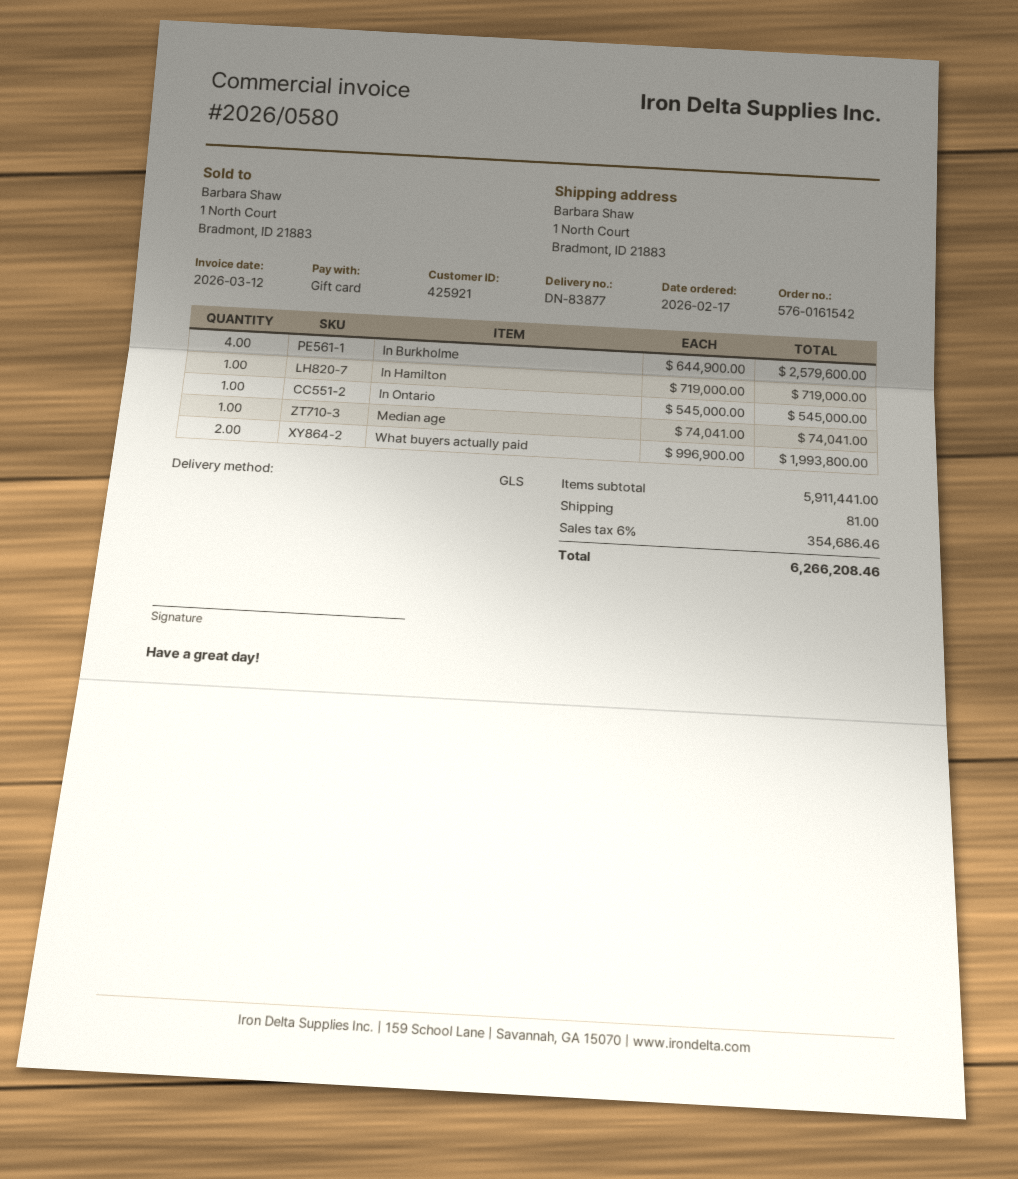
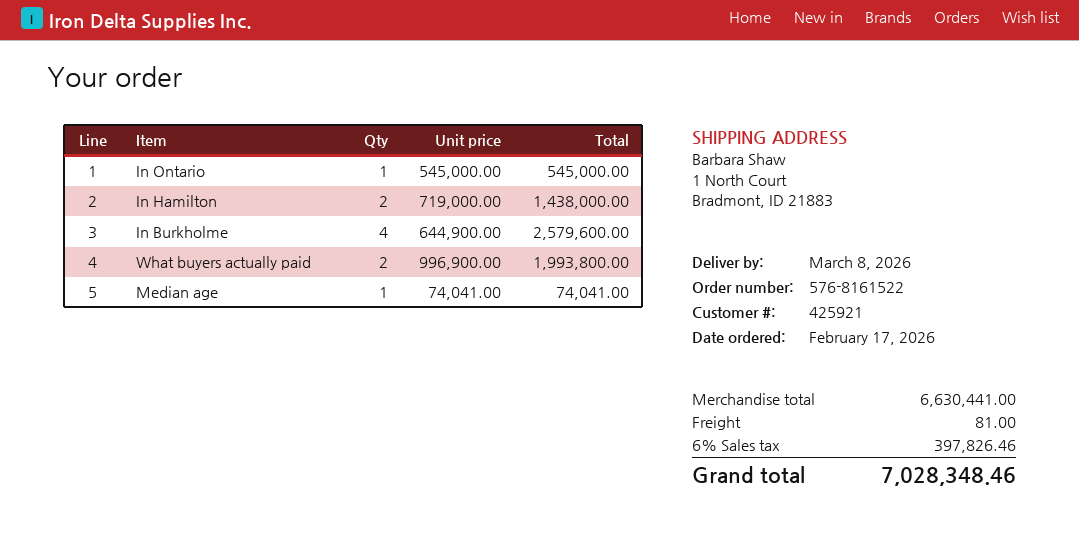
order number: 576-0161542 -> 576-8161522
In Hamilton: 1 x 719000.00 = 719000.00 -> 2 x 719000.00 = 1438000.00
subtotal: 5911441.00 -> 6630441.00
tax: 6% = 354686.46 -> 6% = 397826.46
total: 6266208.46 -> 7028348.46

